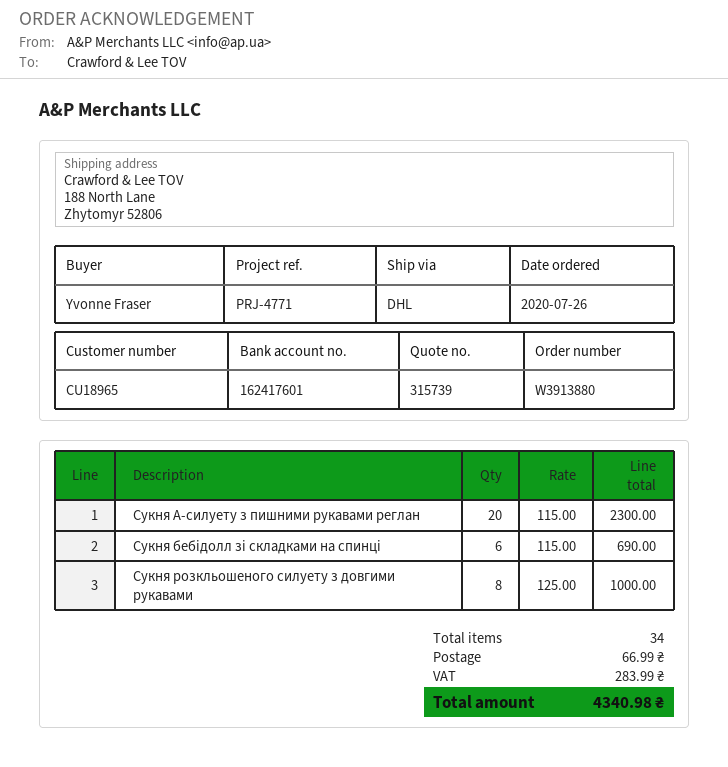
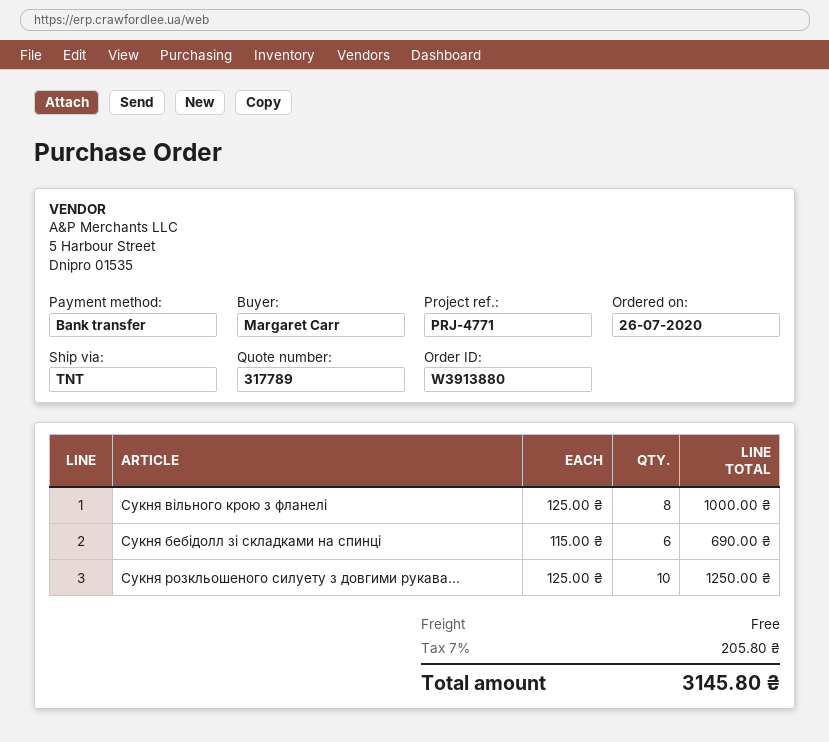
quote number: 315739 -> 317789
ordered by: Yvonne Fraser -> Margaret Carr
shipping method: DHL -> TNT
Сукня А-силуету з пишними рукавами реглан: 20 x 115.00 = 2300.00 -> none
Сукня розкльошеного силуету з довгими рукавами: 8 x 125.00 = 1000.00 -> 10 x 125.00 = 1250.00
Сукня вільного крою з фланелі: none -> 8 x 125.00 = 1000.00
shipping: 66.99 -> 0.00
tax: 283.99 -> 205.80
total: 4340.98 -> 3145.80

